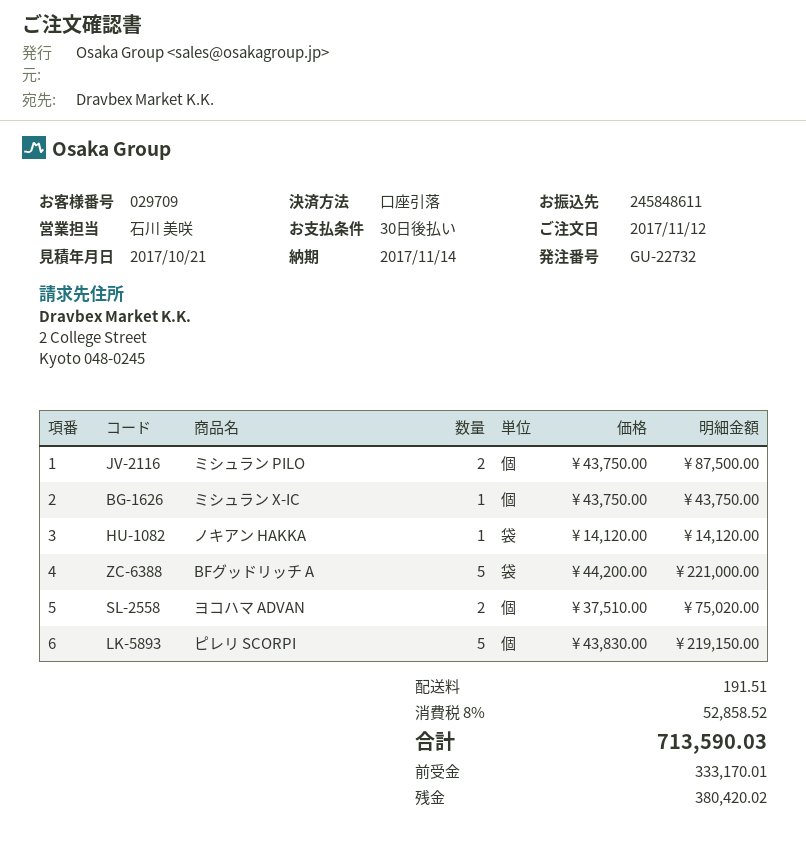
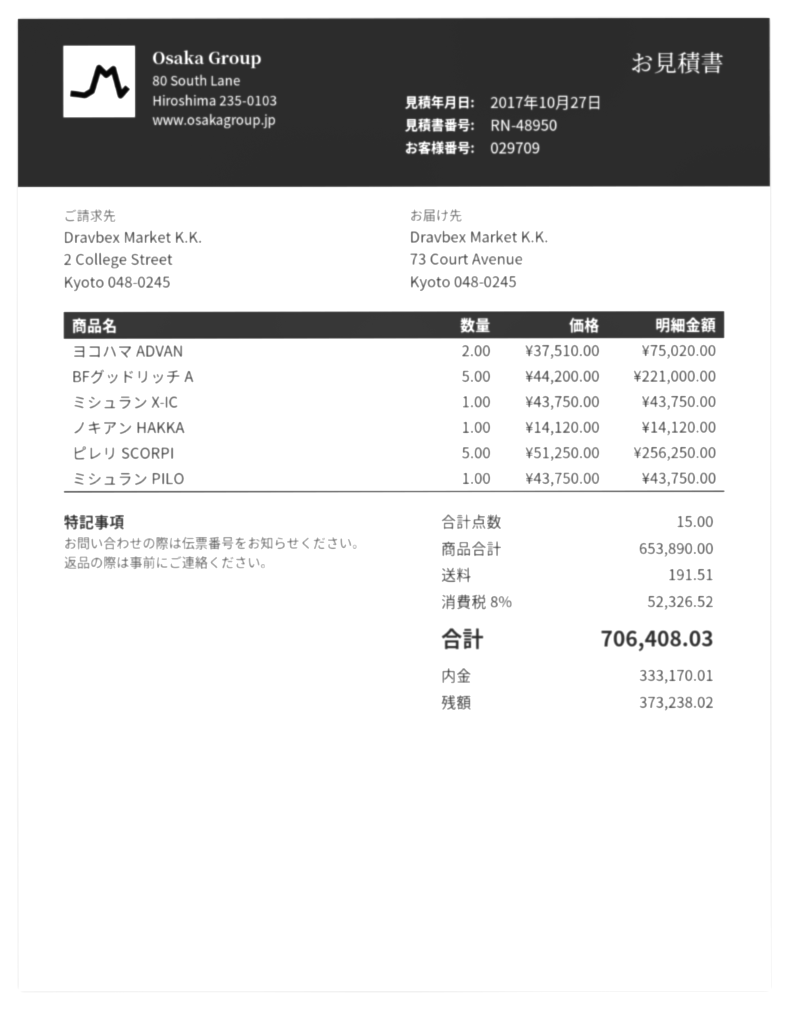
quote date: 2017-10-21 -> 2017-10-27
ミシュラン PILO: 2 x 43750.00 = 87500.00 -> 1 x 43750.00 = 43750.00
ピレリ SCORPI: 5 x 43830.00 = 219150.00 -> 5 x 51250.00 = 256250.00
tax: 8% = 52858.52 -> 8% = 52326.52
total: 713590.03 -> 706408.03
balance: 380420.02 -> 373238.02

